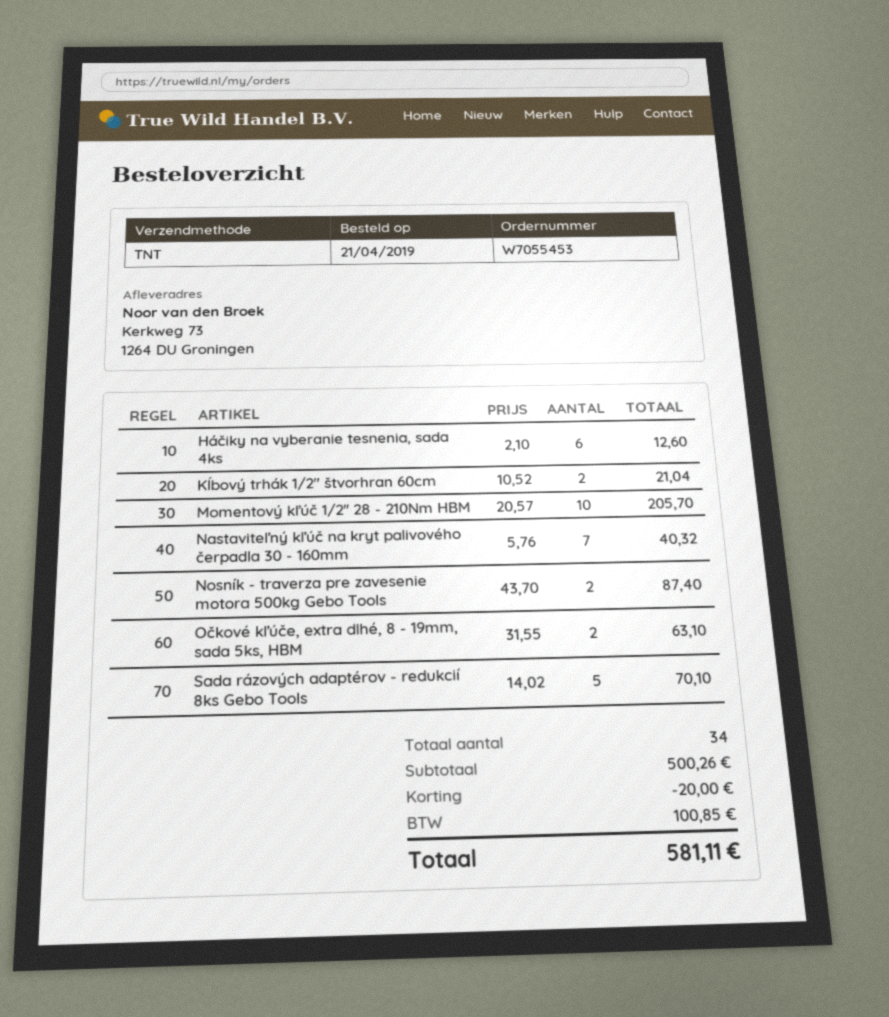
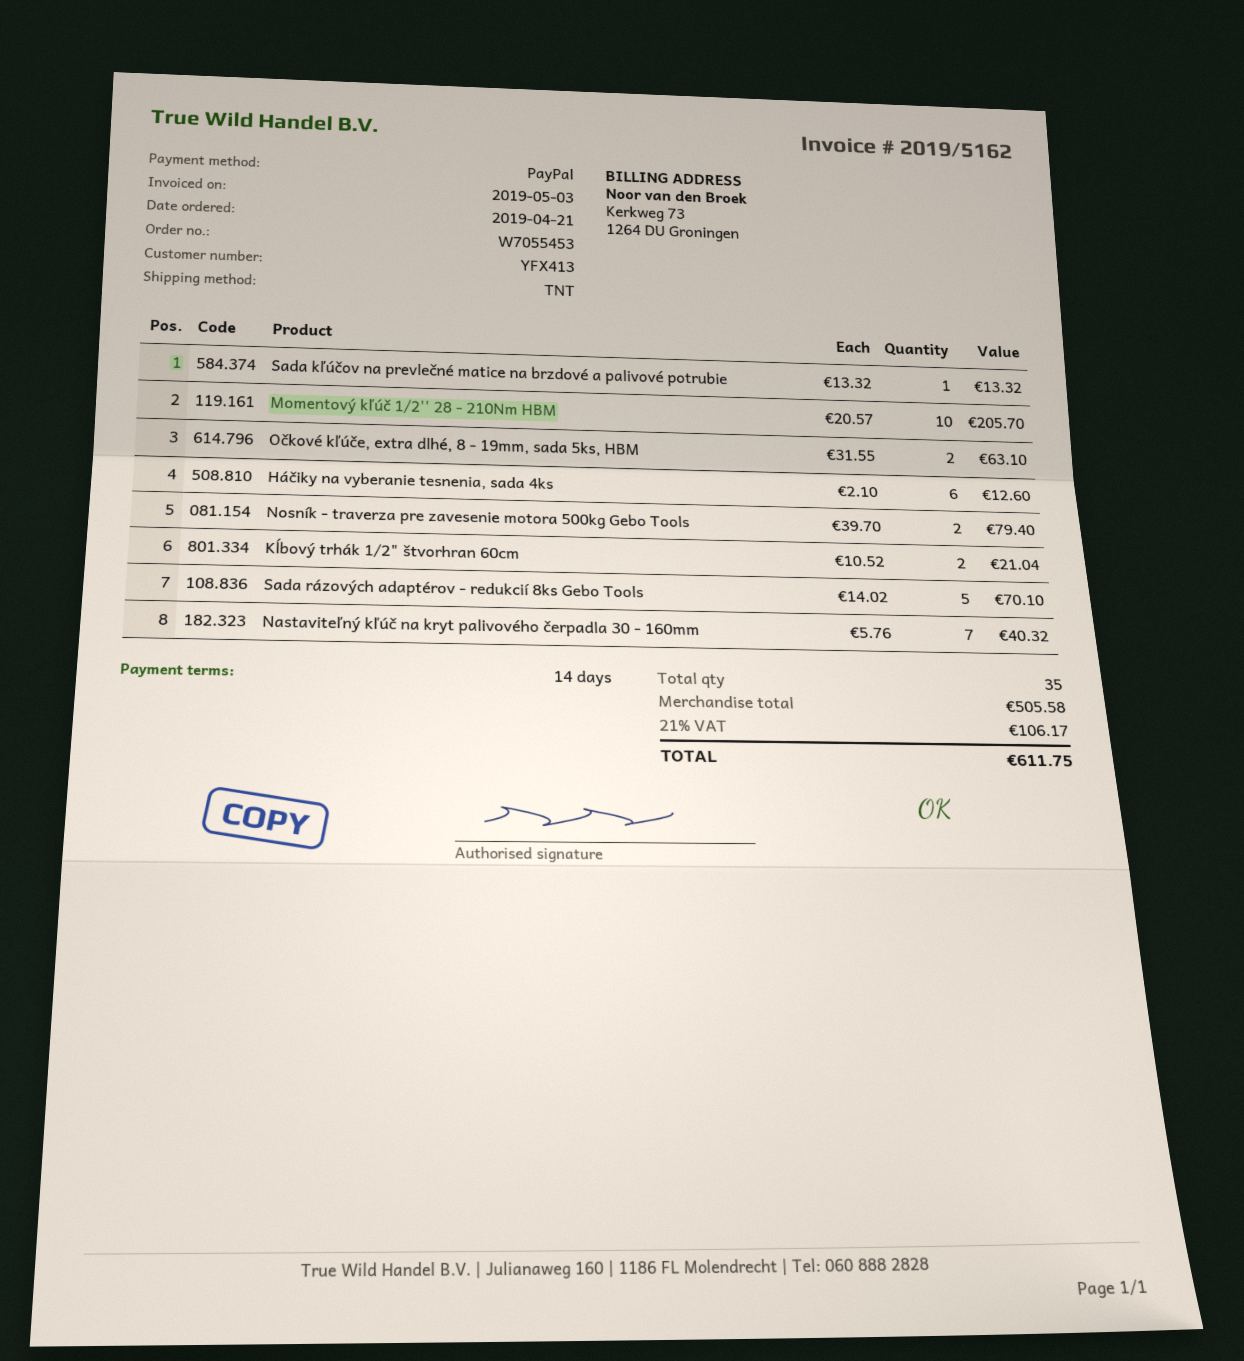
Nosník - traverza pre zavesenie motora 500kg Gebo Tools: 2 x 43.70 = 87.40 -> 2 x 39.70 = 79.40
Sada kľúčov na prevlečné matice na brzdové a palivové potrubie: none -> 1 x 13.32 = 13.32
total quantity: 34 -> 35
subtotal: 500.26 -> 505.58
discount: 20.00 -> none
tax: 100.85 -> 106.17
total: 581.11 -> 611.75

